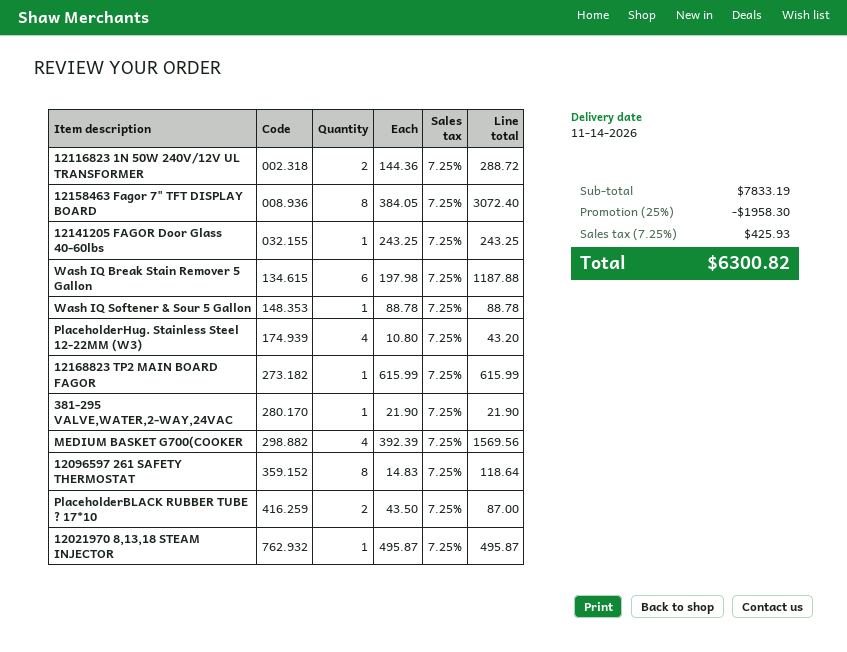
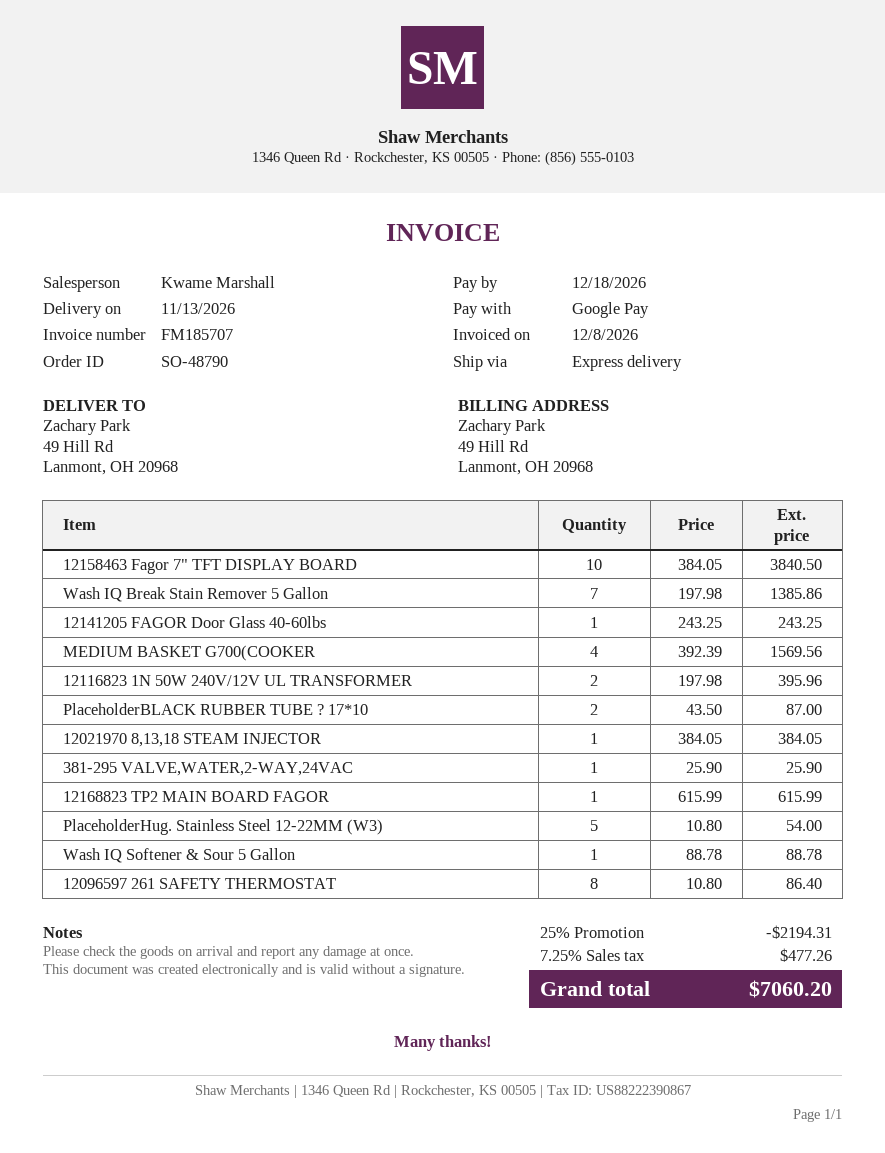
delivery date: 2026-11-14 -> 2026-11-13
12116823 1N 50W 240V/12V UL TRANSFORMER: 2 x 144.36 = 288.72 -> 2 x 197.98 = 395.96
12158463 Fagor 7" TFT DISPLAY BOARD: 8 x 384.05 = 3072.40 -> 10 x 384.05 = 3840.50
Wash IQ Break Stain Remover 5 Gallon: 6 x 197.98 = 1187.88 -> 7 x 197.98 = 1385.86
PlaceholderHug. Stainless Steel 12-22MM (W3): 4 x 10.80 = 43.20 -> 5 x 10.80 = 54.00
381-295 VALVE,WATER,2-WAY,24VAC: 1 x 21.90 = 21.90 -> 1 x 25.90 = 25.90
12096597 261 SAFETY THERMOSTAT: 8 x 14.83 = 118.64 -> 8 x 10.80 = 86.40
12021970 8,13,18 STEAM INJECTOR: 1 x 495.87 = 495.87 -> 1 x 384.05 = 384.05
discount: 25% = 1958.30 -> 25% = 2194.31
tax: 7.25% = 425.93 -> 7.25% = 477.26
total: 6300.82 -> 7060.20

